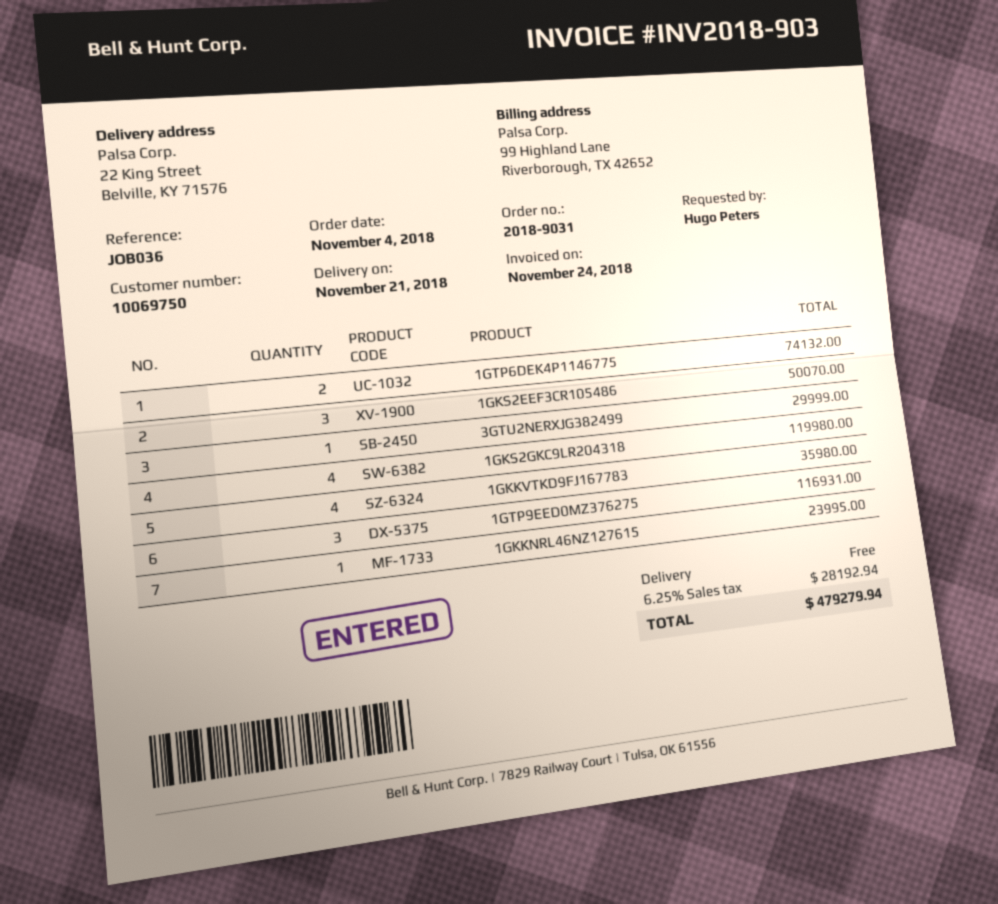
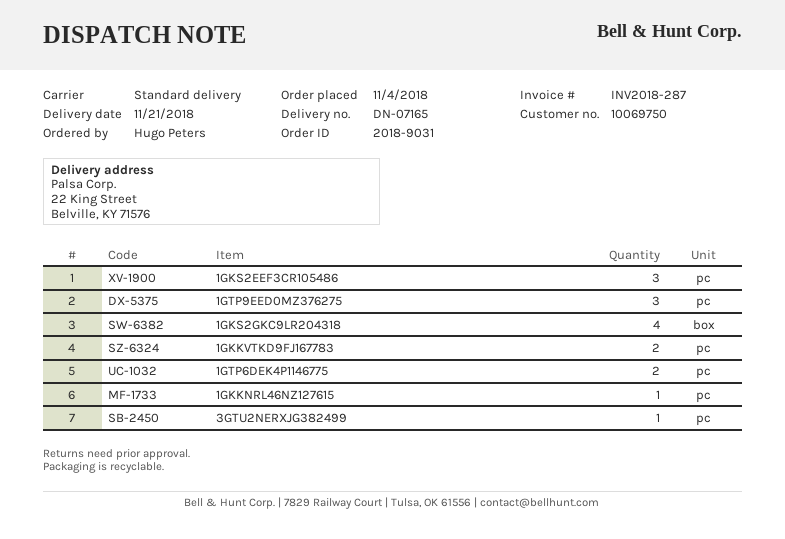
invoice number: INV2018-903 -> INV2018-287
1GKKVTKD9FJ167783: 4 -> 2

